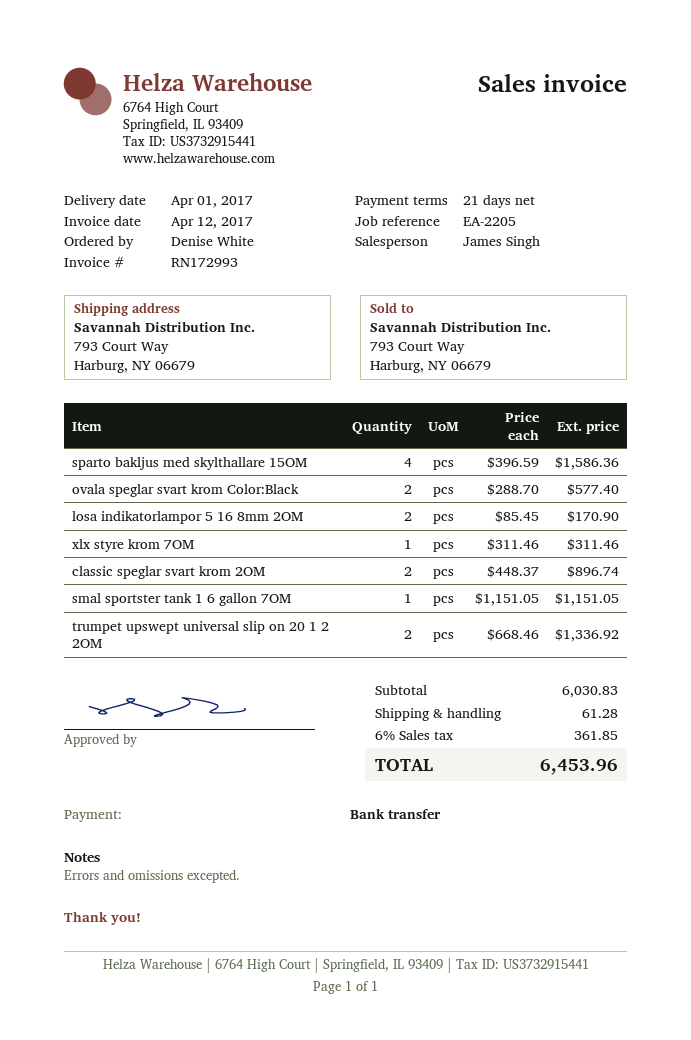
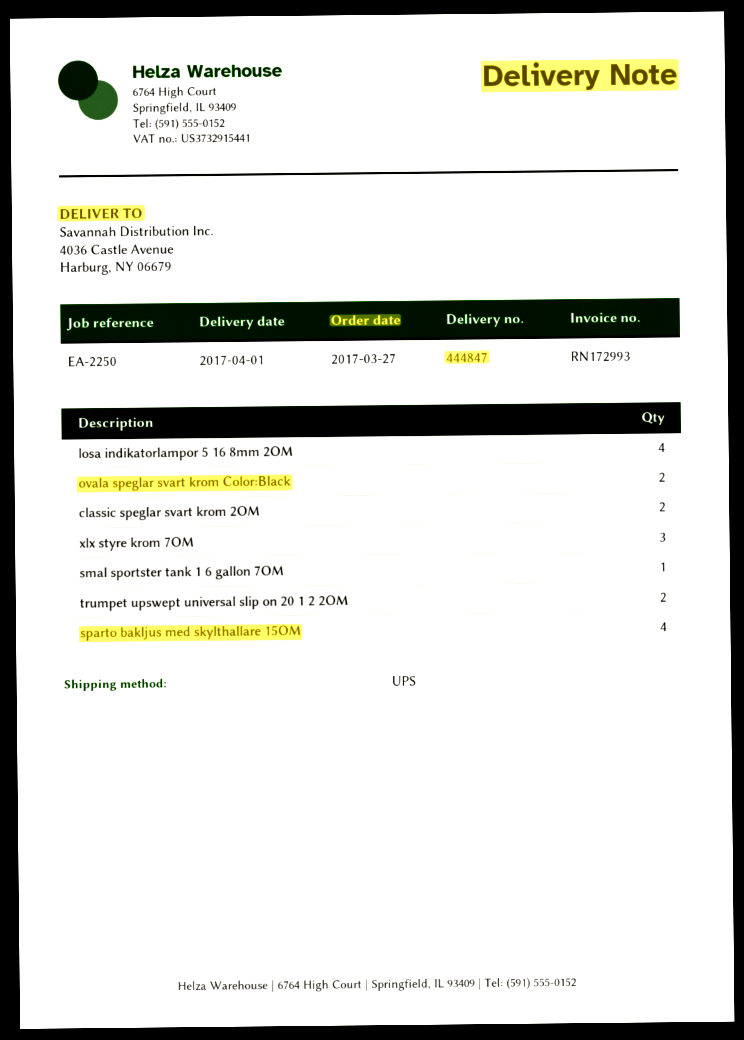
reference: EA-2205 -> EA-2250
ship to: 793 Court Way, Harburg, NY 06679 -> 4036 Castle Avenue, Harburg, NY 06679
losa indikatorlampor 5 16 8mm 2OM: 2 -> 4
xlx styre krom 7OM: 1 -> 3

